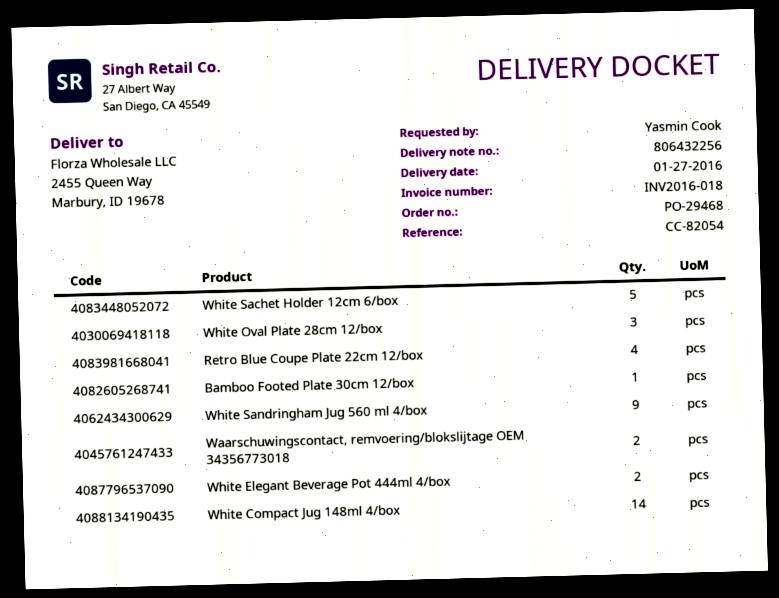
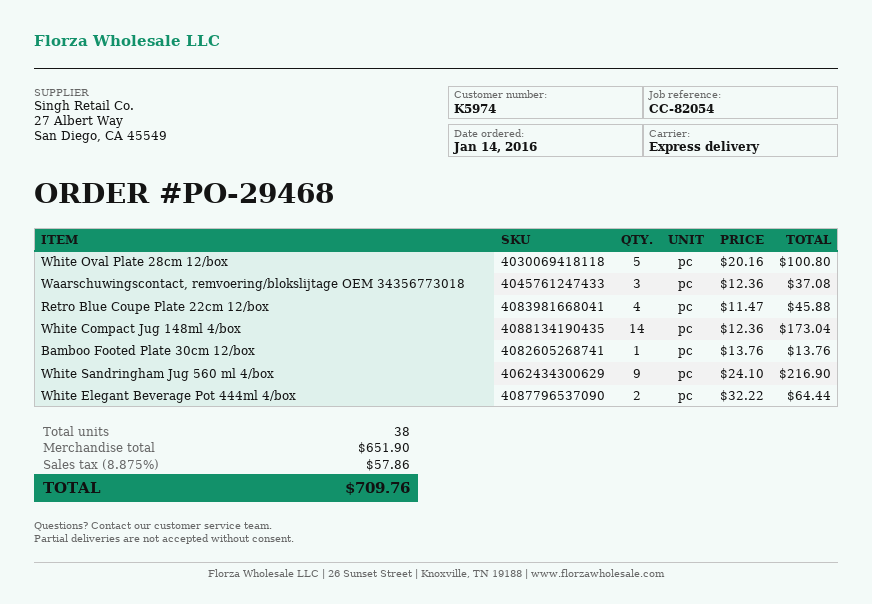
White Sachet Holder 12cm 6/box: 5 -> none
White Oval Plate 28cm 12/box: 3 -> 5
Waarschuwingscontact, remvoering/blokslijtage OEM 34356773018: 2 -> 3

